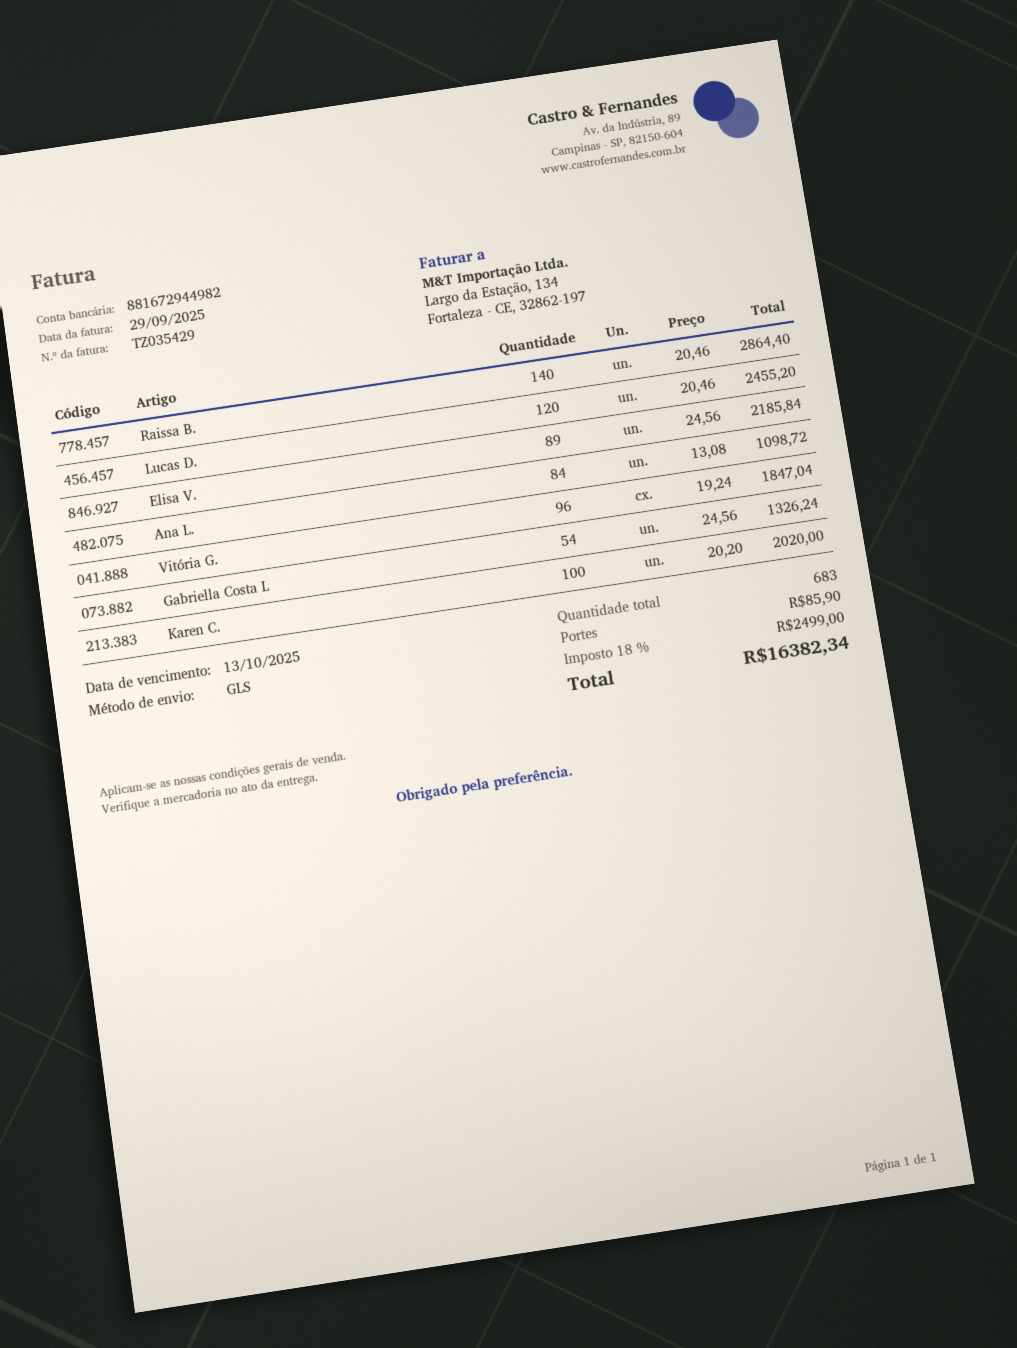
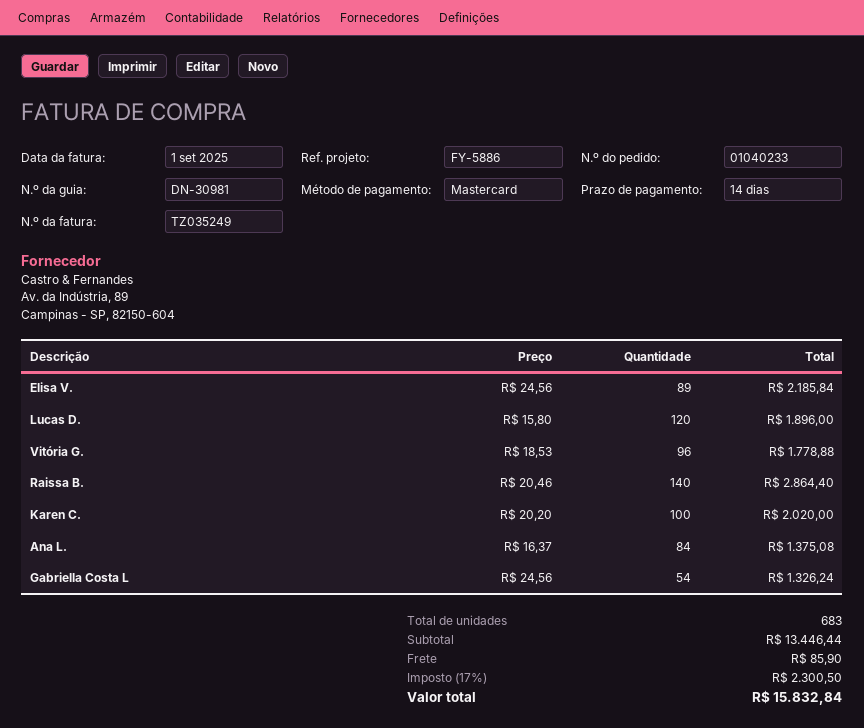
invoice number: TZ035429 -> TZ035249
invoice date: 2025-09-29 -> 2025-09-01
Lucas D.: 120 x 20.46 = 2455.20 -> 120 x 15.80 = 1896.00
Ana L.: 84 x 13.08 = 1098.72 -> 84 x 16.37 = 1375.08
Vitória G.: 96 x 19.24 = 1847.04 -> 96 x 18.53 = 1778.88
tax: 18% = 2499.00 -> 17% = 2300.50
total: 16382.34 -> 15832.84

